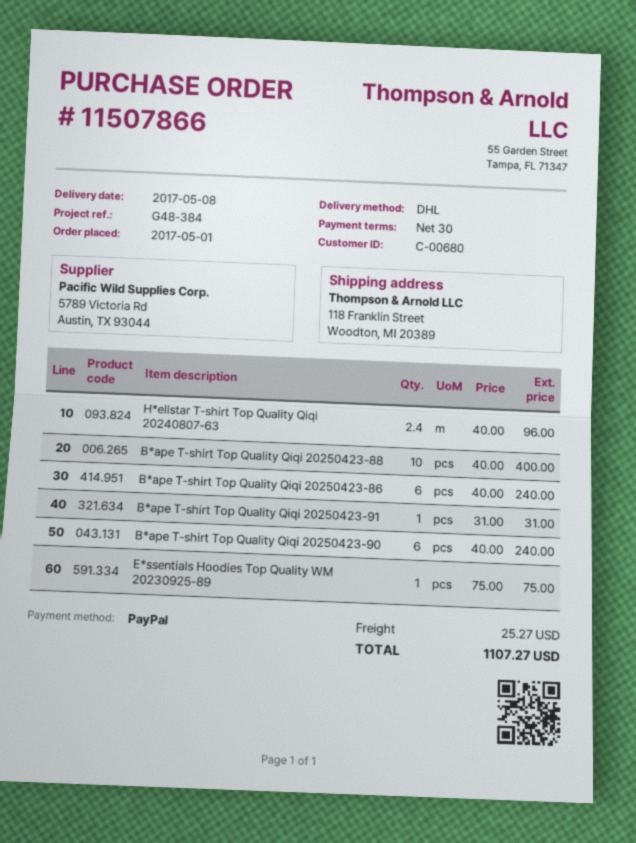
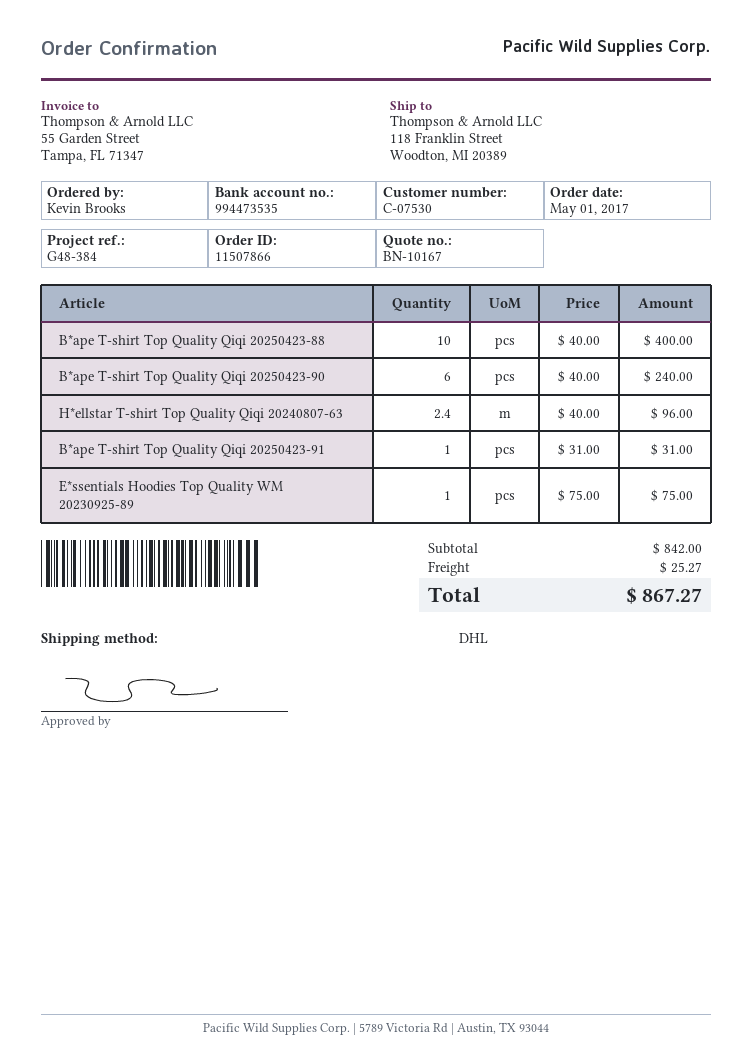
customer number: C-00680 -> C-07530
B*ape T-shirt Top Quality Qiqi 20250423-86: 6 x 40.00 = 240.00 -> none
total: 1107.27 -> 867.27

